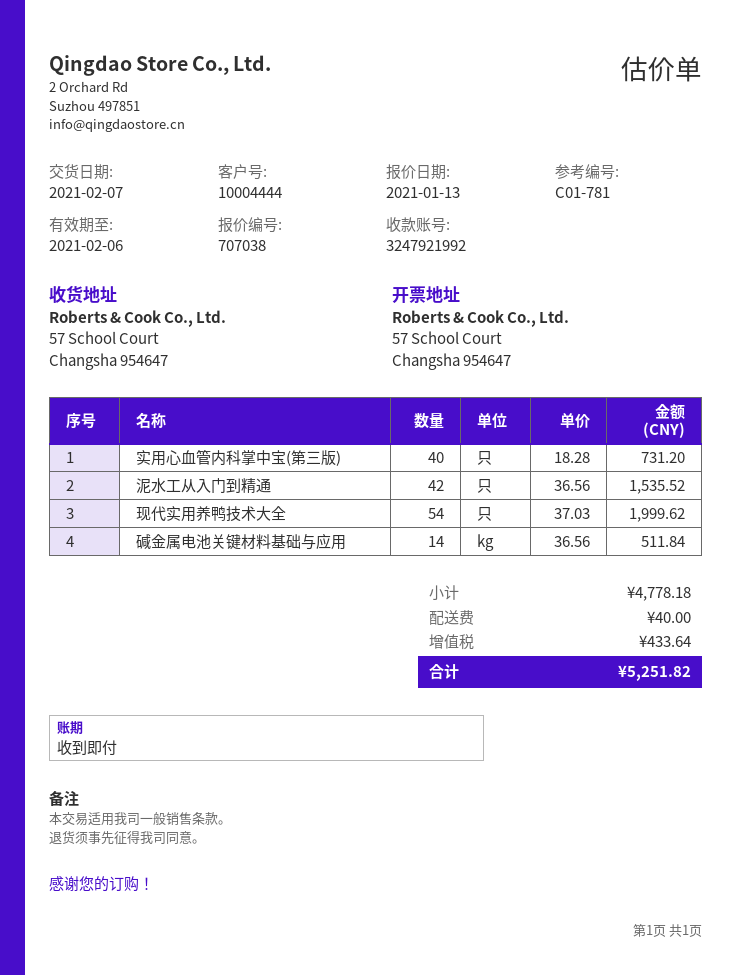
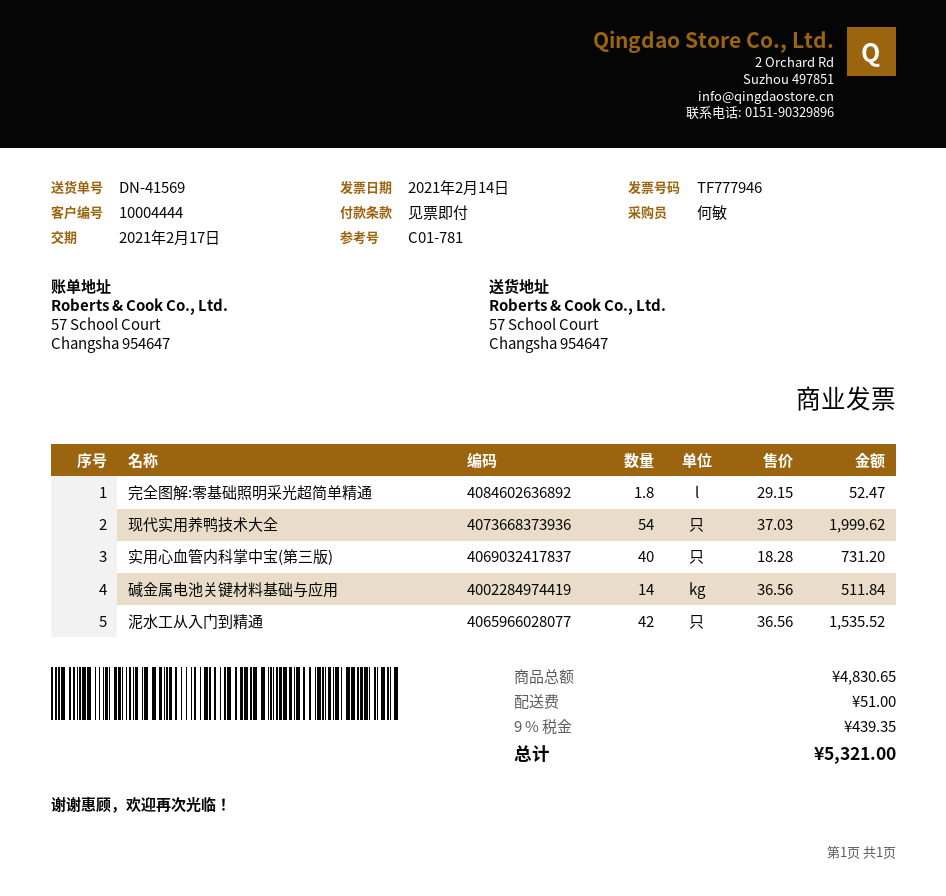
delivery date: 2021-02-07 -> 2021-02-17
完全图解:零基础照明采光超简单精通: none -> 1.8 x 29.15 = 52.47
subtotal: 4778.18 -> 4830.65
shipping: 40.00 -> 51.00
tax: 433.64 -> 439.35
total: 5251.82 -> 5321.00

